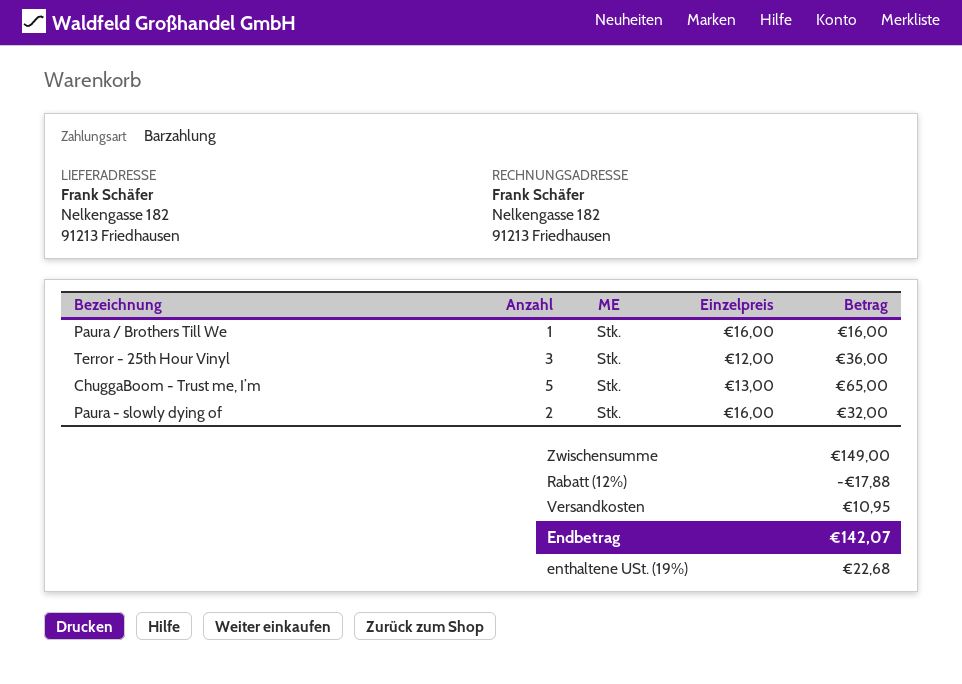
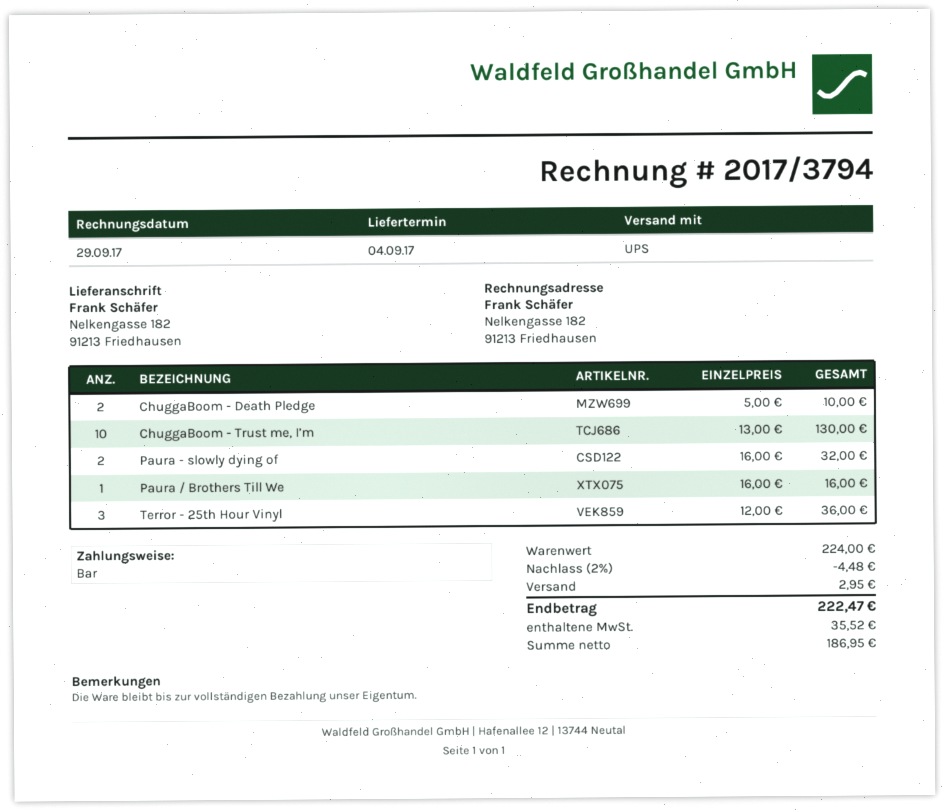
ChuggaBoom - Trust me, I’m: 5 x 13.00 = 65.00 -> 10 x 13.00 = 130.00
ChuggaBoom - Death Pledge: none -> 2 x 5.00 = 10.00
subtotal: 149.00 -> 224.00
discount: 12% = 17.88 -> 2% = 4.48
shipping: 10.95 -> 2.95
tax: 22.68 -> 35.52
total: 142.07 -> 222.47

